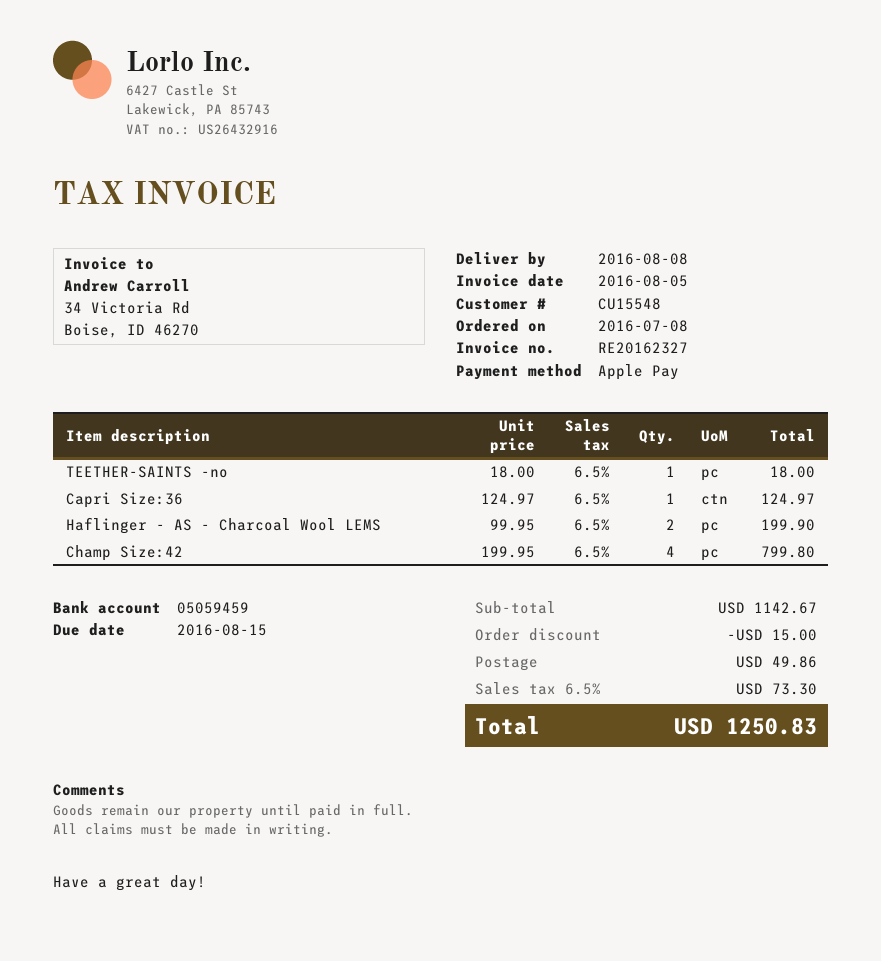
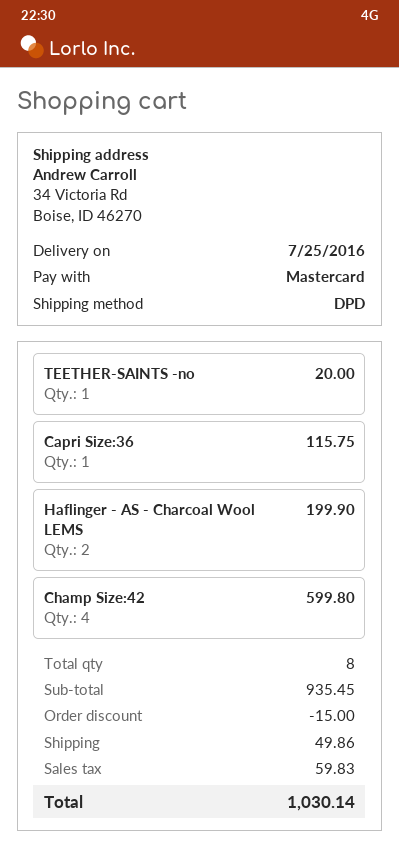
delivery date: 2016-08-08 -> 2016-07-25
payment method: Apple Pay -> Mastercard
TEETHER-SAINTS -no: 1 for 18.00 -> 1 for 20.00
Capri Size:36: 1 for 124.97 -> 1 for 115.75
Champ Size:42: 4 for 799.80 -> 4 for 599.80
subtotal: 1142.67 -> 935.45
tax: 73.30 -> 59.83
total: 1250.83 -> 1030.14

